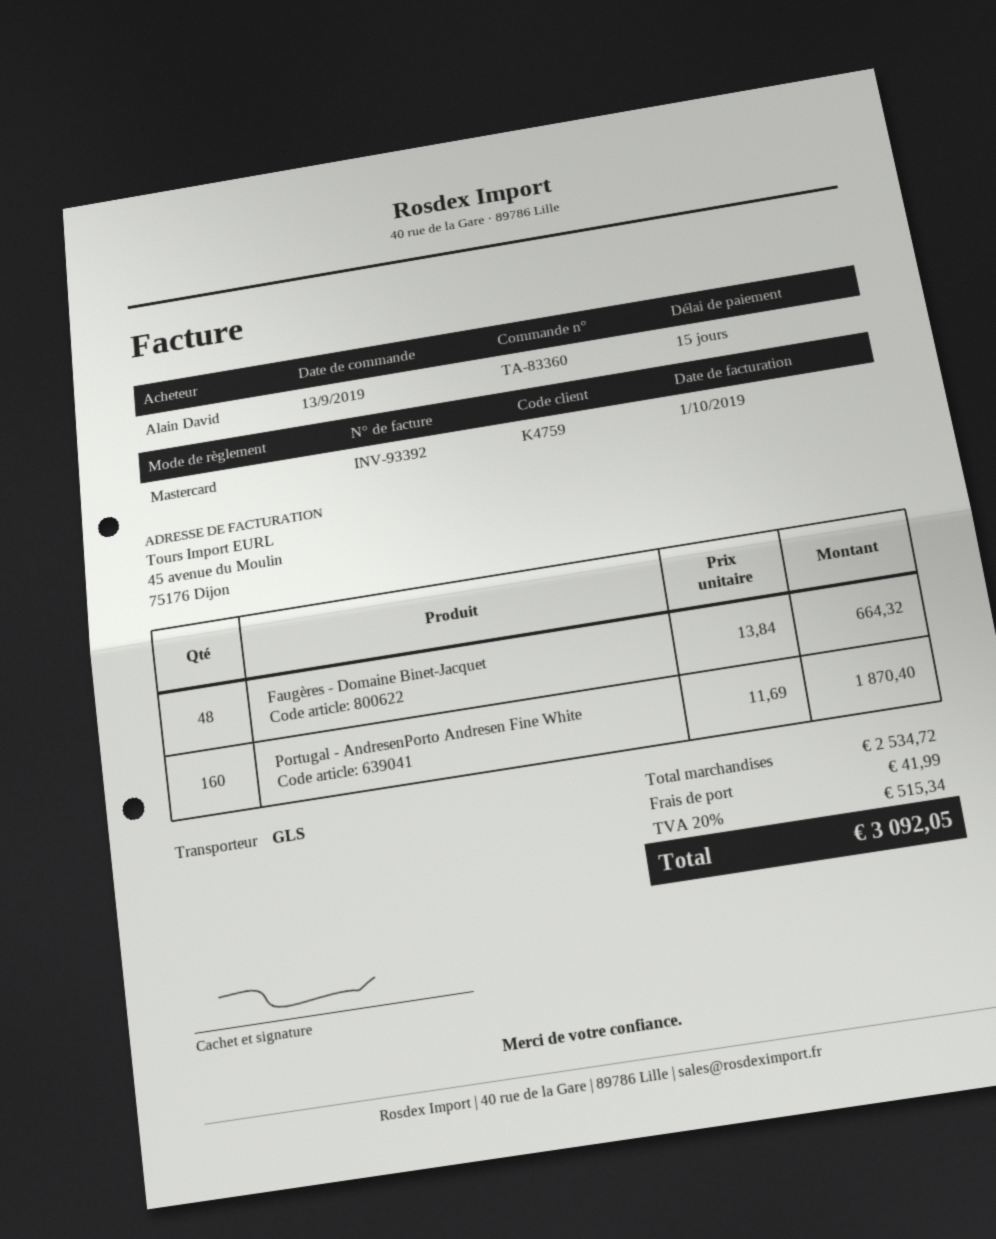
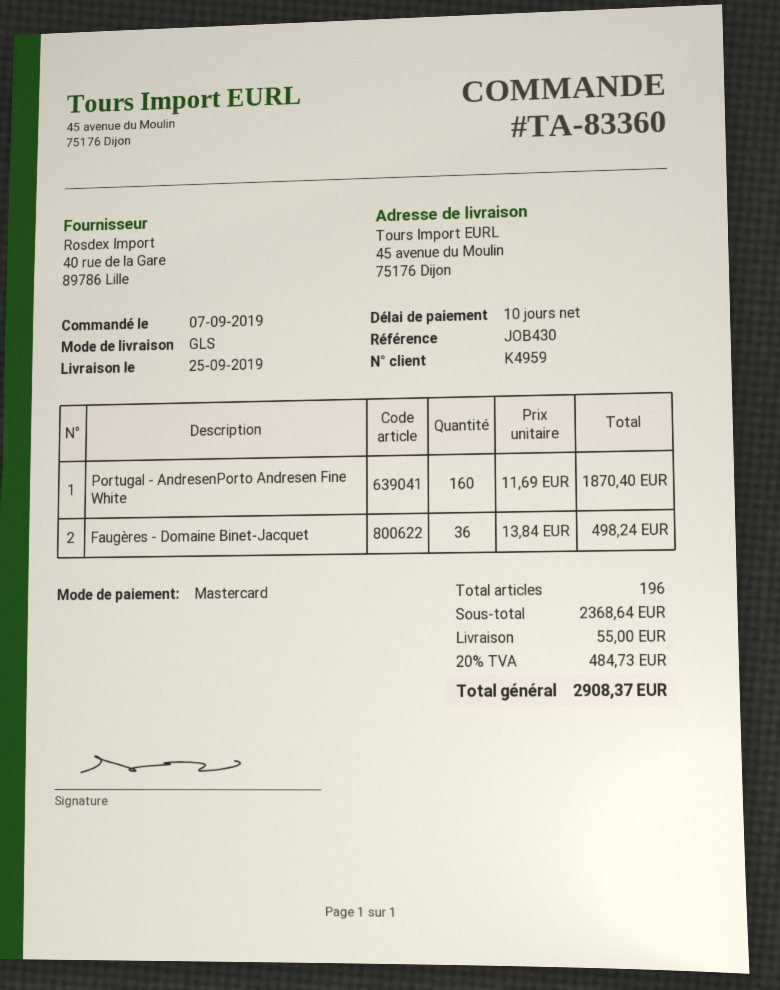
order date: 2019-09-13 -> 2019-09-07
payment terms: 15 days -> 10 days
customer number: K4759 -> K4959
Faugères - Domaine Binet-Jacquet: 48 x 13.84 = 664.32 -> 36 x 13.84 = 498.24
subtotal: 2534.72 -> 2368.64
shipping: 41.99 -> 55.00
tax: 20% = 515.34 -> 20% = 484.73
total: 3092.05 -> 2908.37

